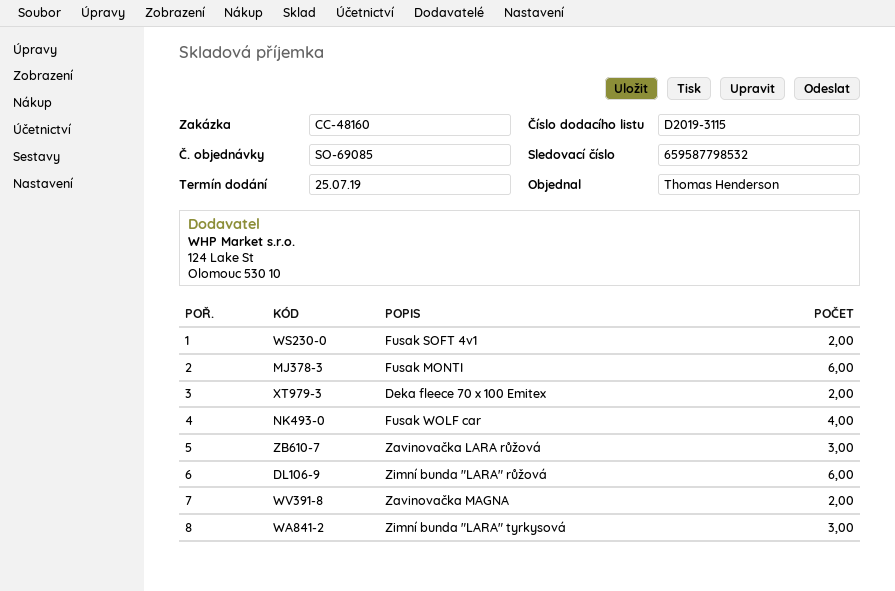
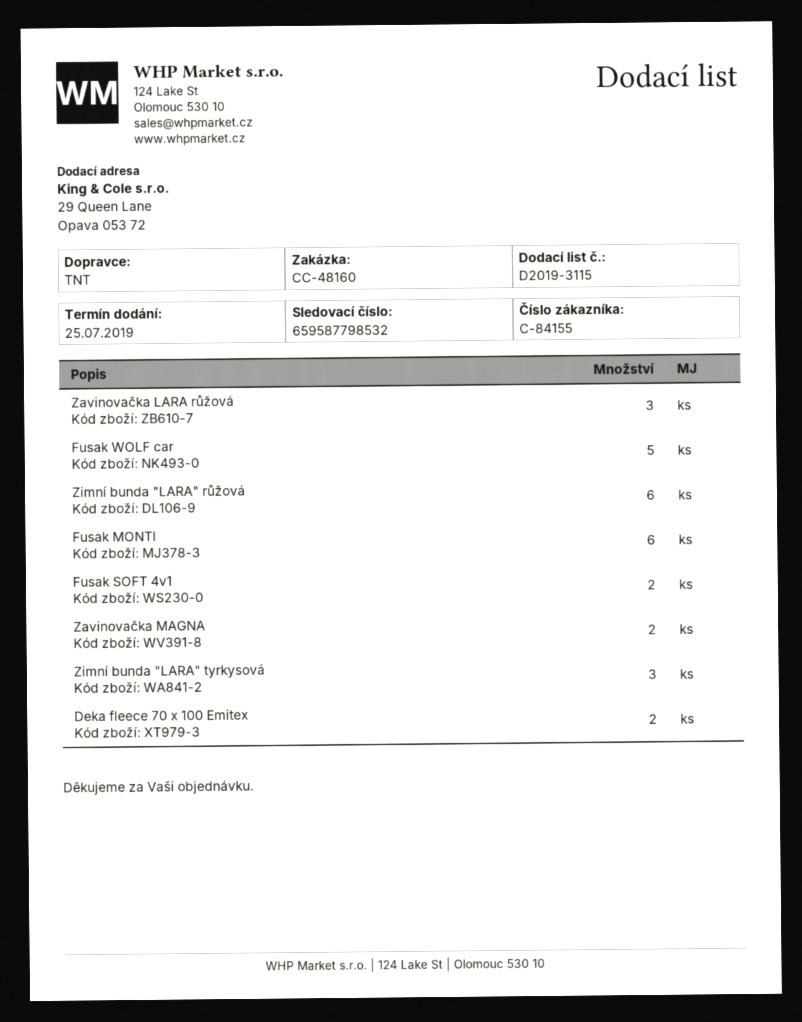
Fusak WOLF car: 4 -> 5

